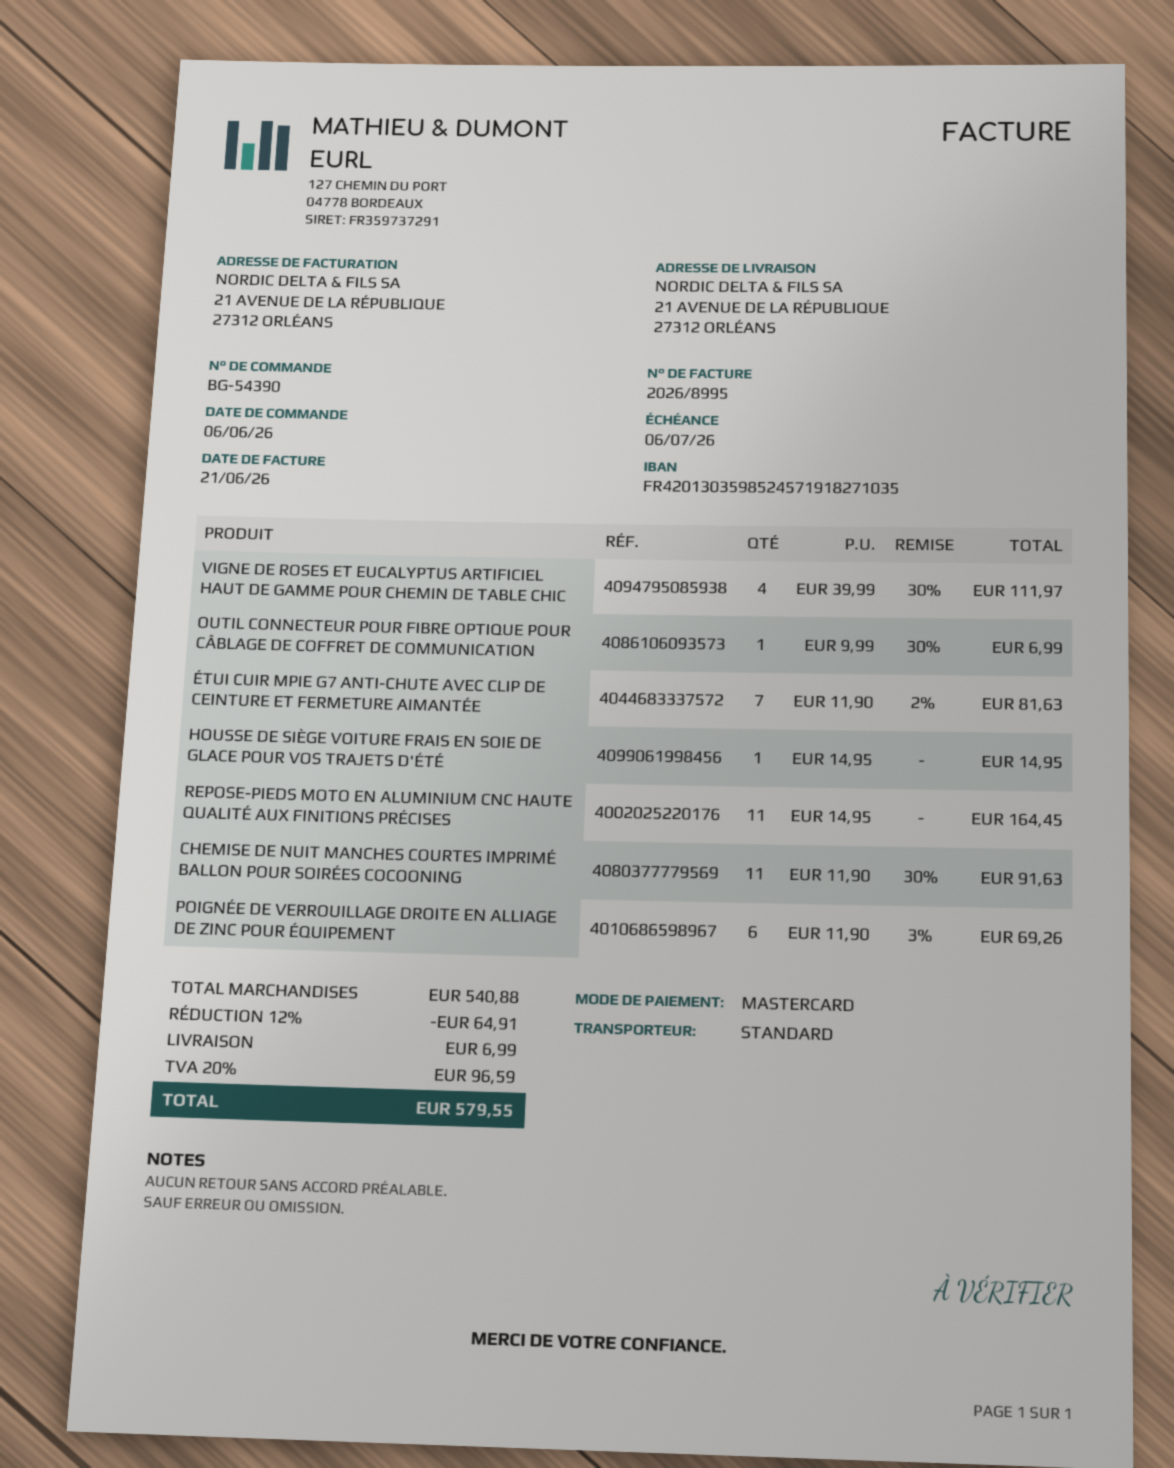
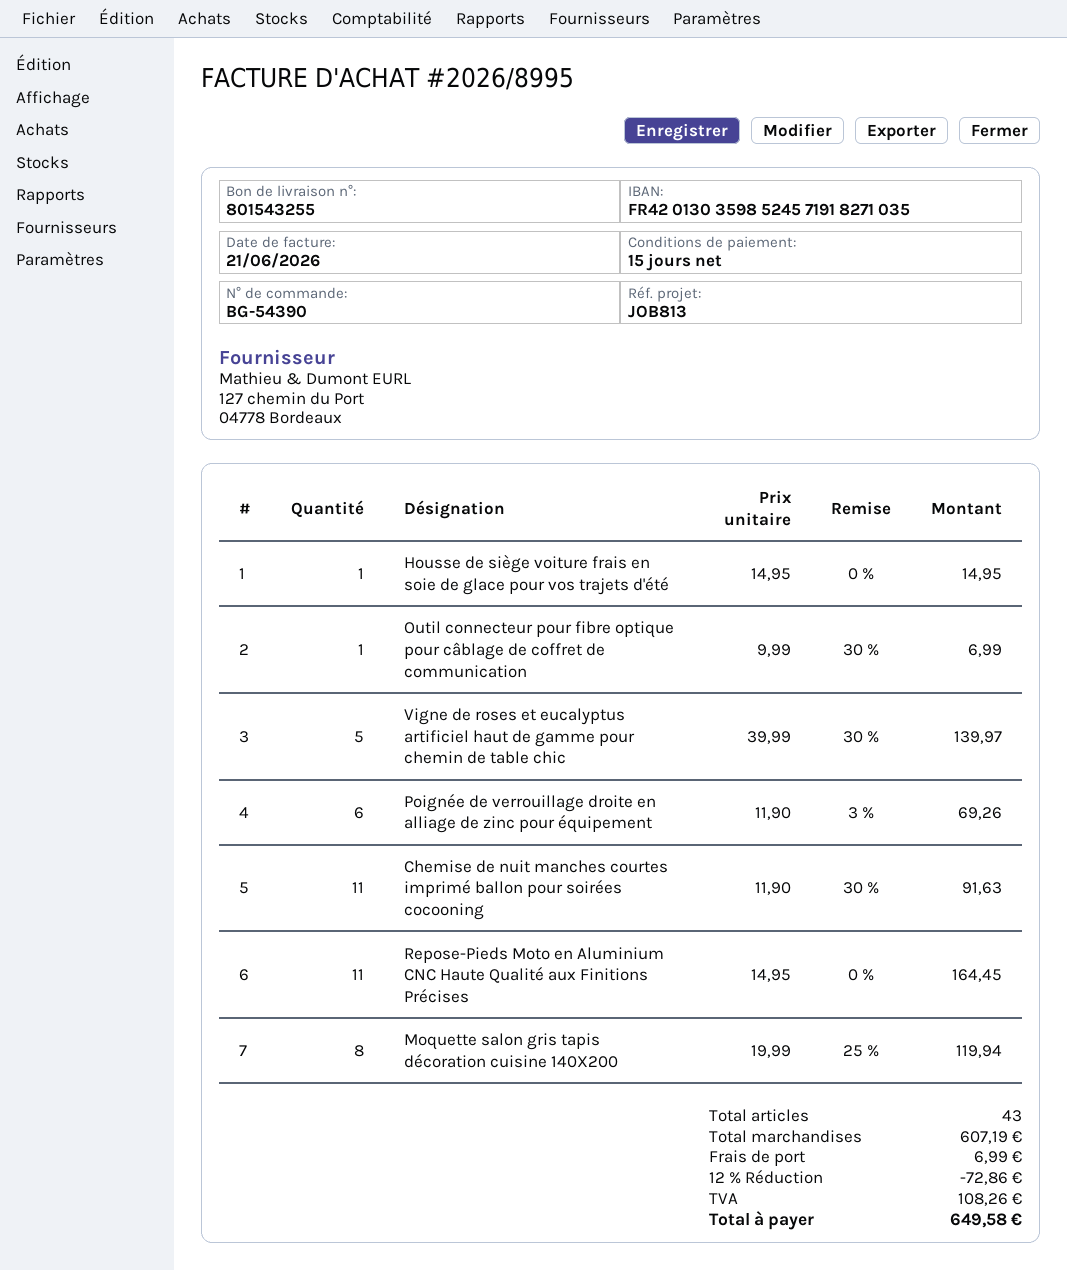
VIGNE DE ROSES ET EUCALYPTUS ARTIFICIEL HAUT DE GAMME POUR CHEMIN DE TABLE CHIC: 4 x 39.99 - 30% = 111.97 -> 5 x 39.99 - 30% = 139.97
ÉTUI CUIR MPIE G7 ANTI-CHUTE AVEC CLIP DE CEINTURE ET FERMETURE AIMANTÉE: 7 x 11.90 - 2% = 81.63 -> none
Moquette salon gris tapis décoration cuisine 140X200: none -> 8 x 19.99 - 25% = 119.94
subtotal: 540.88 -> 607.19
discount: 12% = 64.91 -> 12% = 72.86
tax: 96.59 -> 108.26
total: 579.55 -> 649.58

